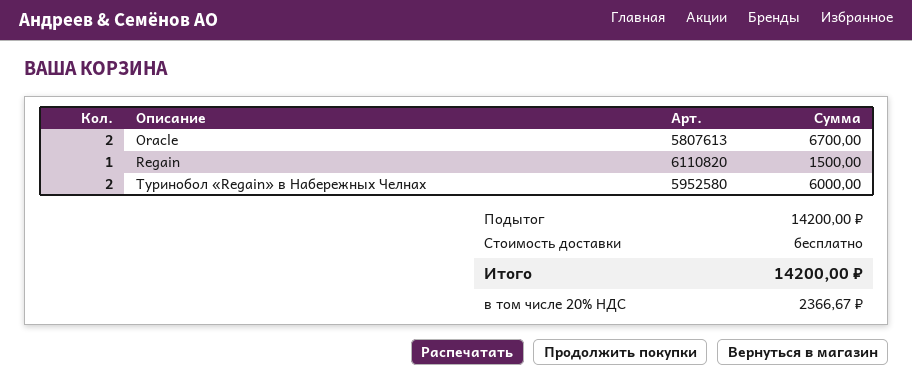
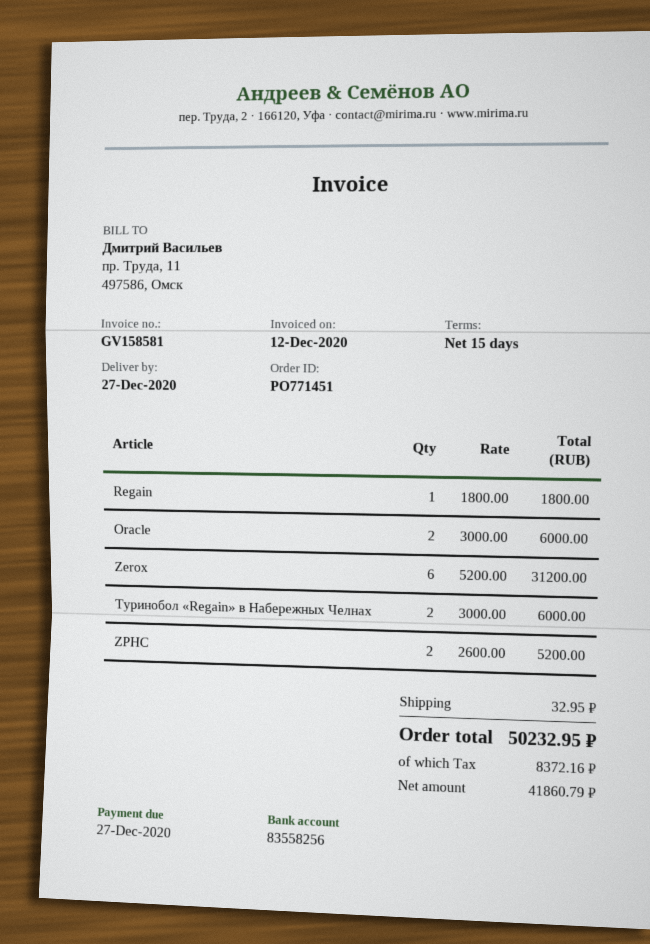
Oracle: 2 for 6700.00 -> 2 for 6000.00
Regain: 1 for 1500.00 -> 1 for 1800.00
Zerox: none -> 6 for 31200.00
ZPHC: none -> 2 for 5200.00
shipping: 0.00 -> 32.95
tax: 2366.67 -> 8372.16
total: 14200.00 -> 50232.95

